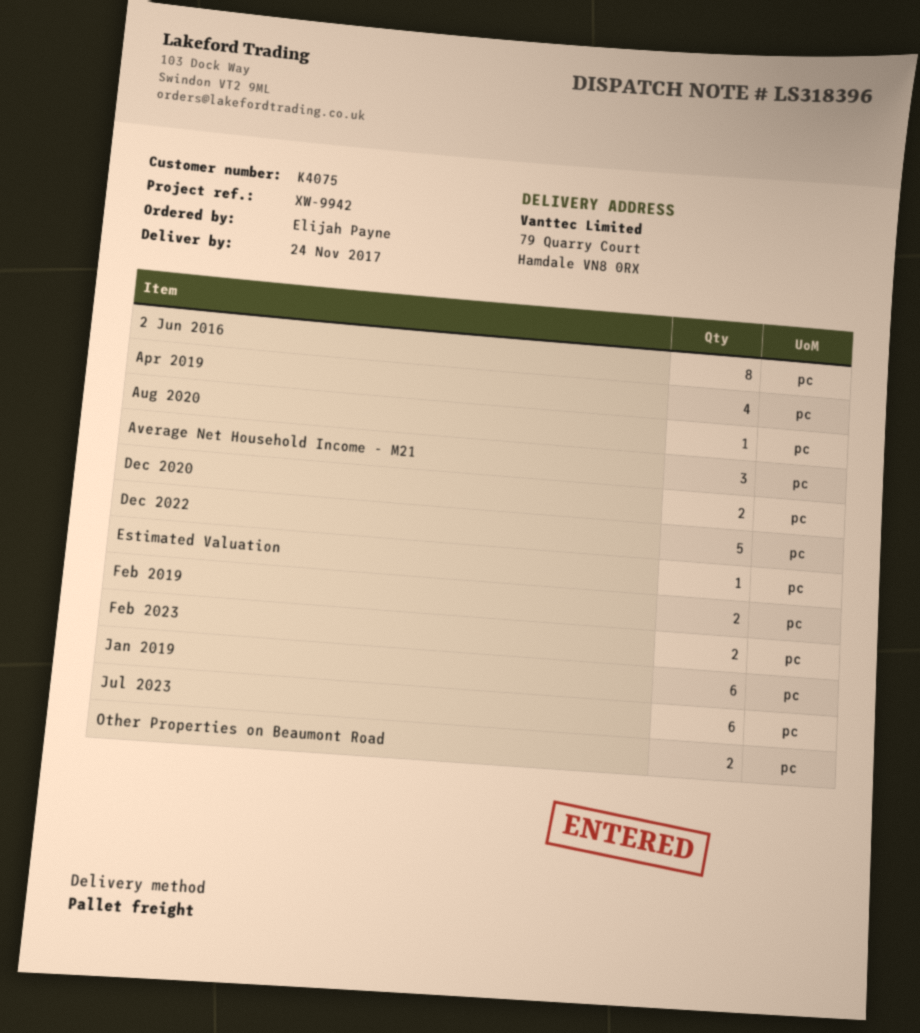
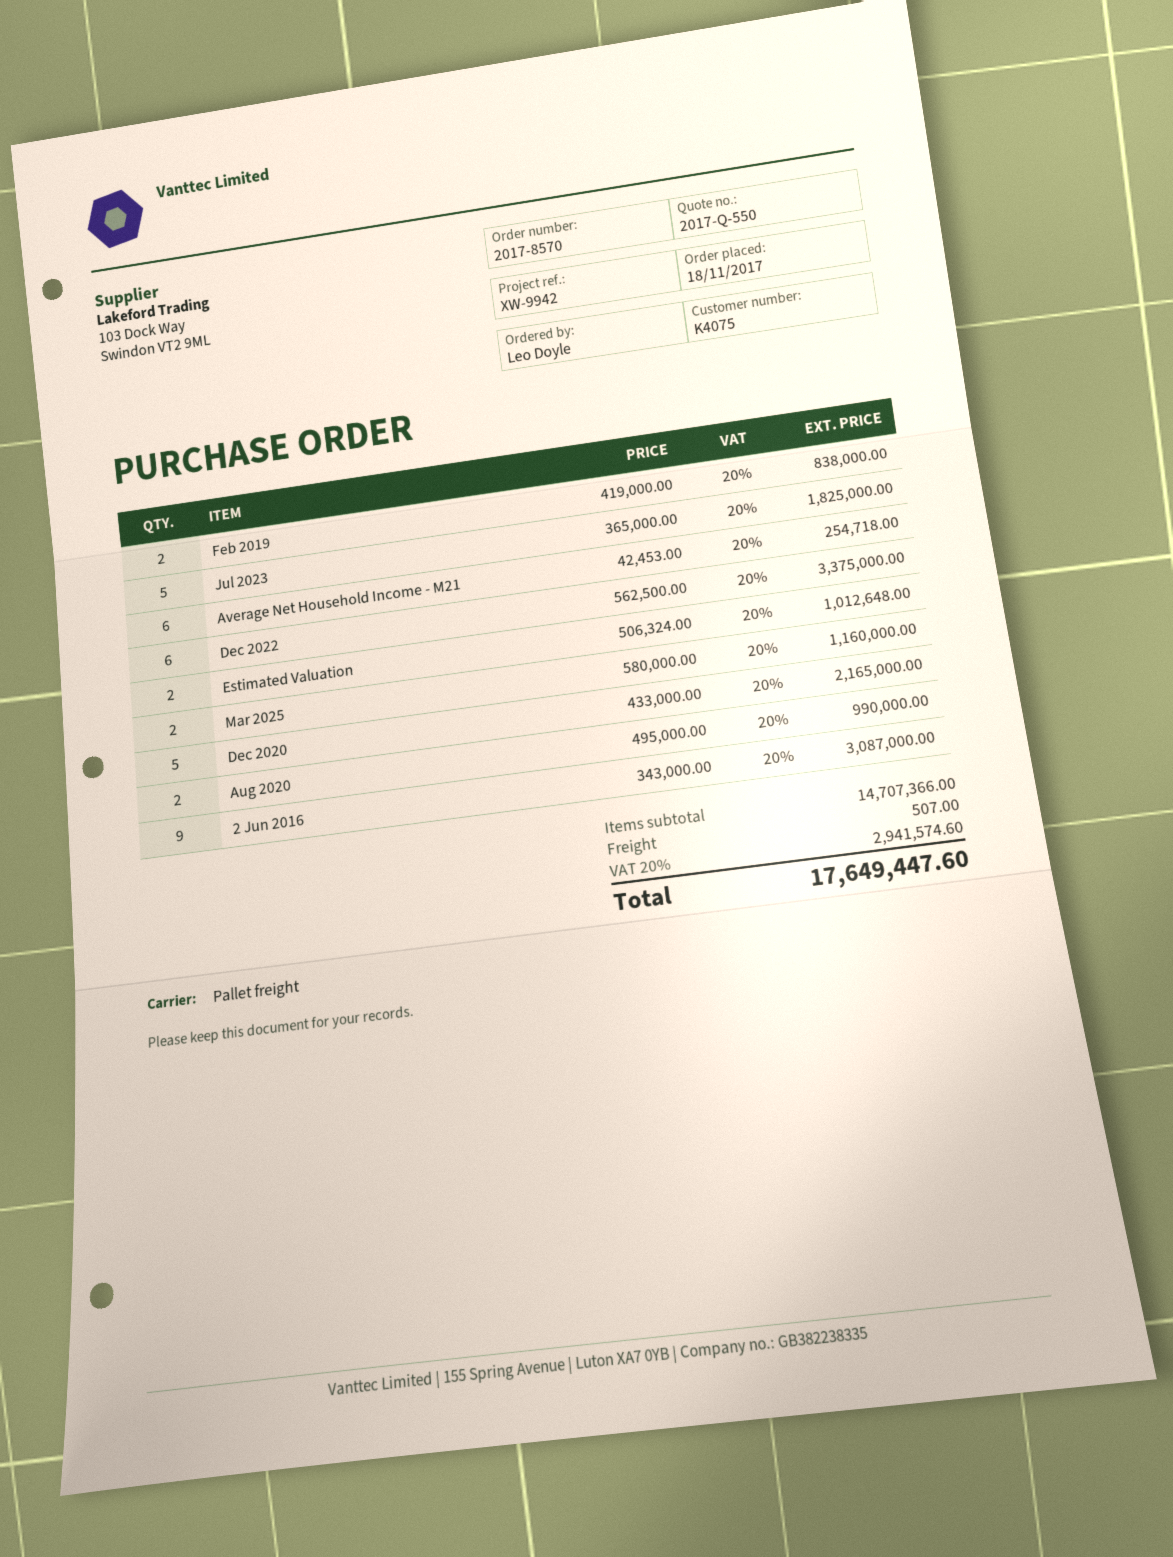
ordered by: Elijah Payne -> Leo Doyle
2 Jun 2016: 8 -> 9
Apr 2019: 4 -> none
Aug 2020: 1 -> 2
Average Net Household Income - M21: 3 -> 6
Dec 2020: 2 -> 5
Dec 2022: 5 -> 6
Estimated Valuation: 1 -> 2
Feb 2023: 2 -> none
Jan 2019: 6 -> none
Jul 2023: 6 -> 5
Other Properties on Beaumont Road: 2 -> none
Mar 2025: none -> 2

